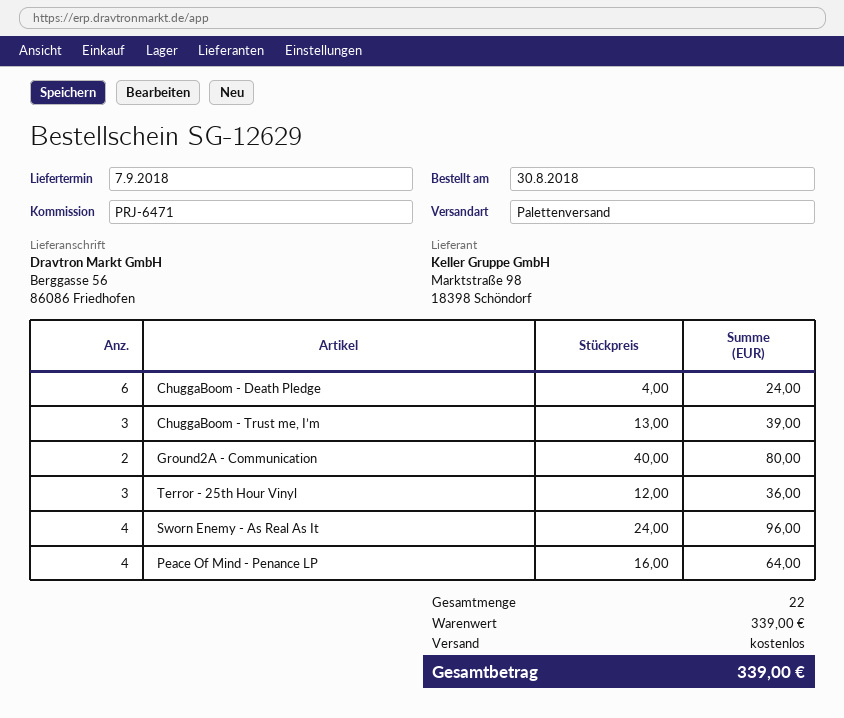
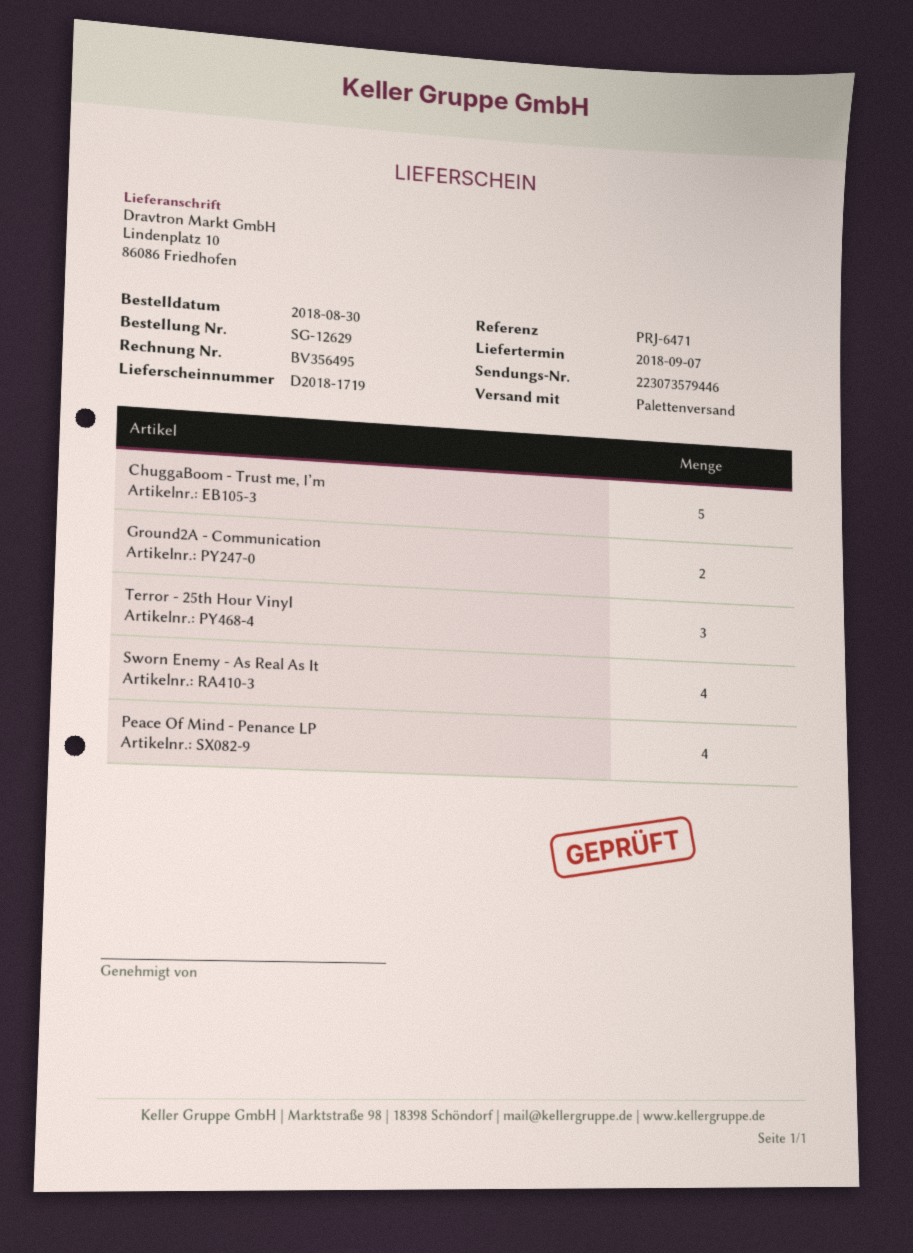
ship to: Berggasse 56, 86086 Friedhofen -> Lindenplatz 10, 86086 Friedhofen
ChuggaBoom - Death Pledge: 6 -> none
ChuggaBoom - Trust me, I’m: 3 -> 5

